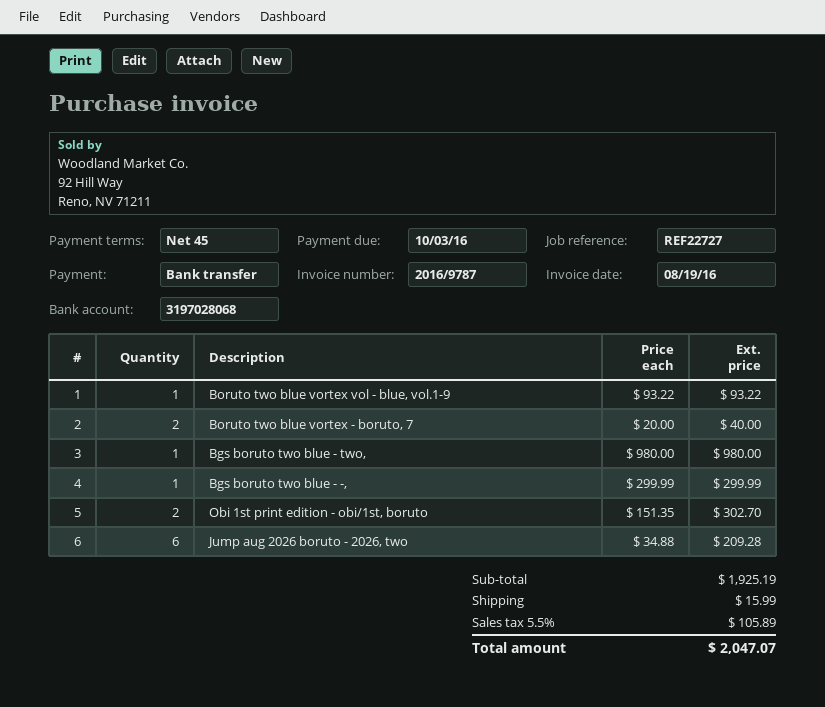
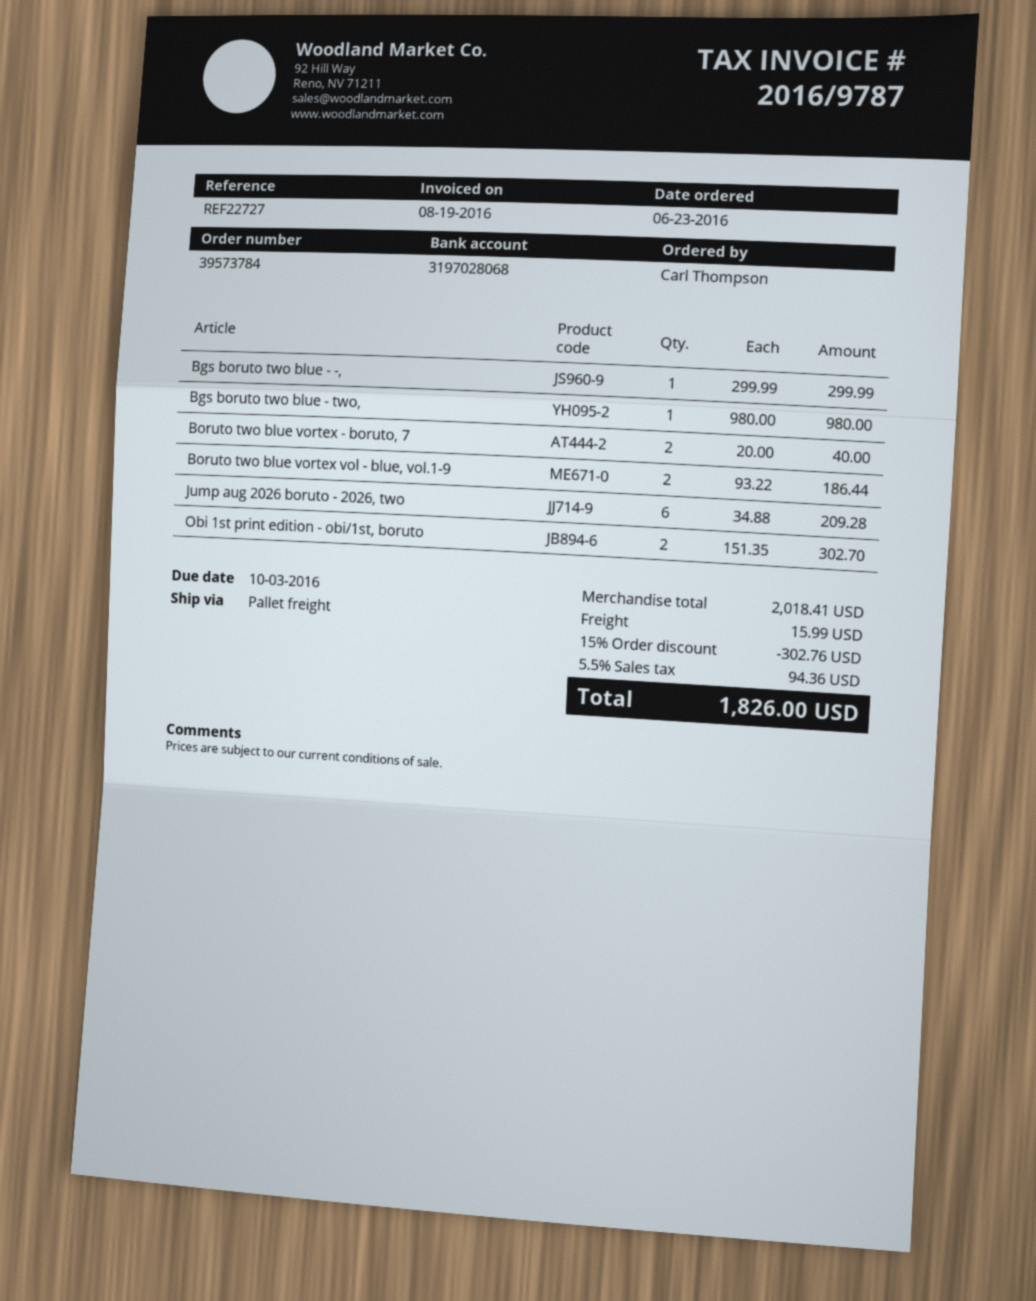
Boruto two blue vortex vol - blue, vol.1-9: 1 x 93.22 = 93.22 -> 2 x 93.22 = 186.44
subtotal: 1925.19 -> 2018.41
discount: none -> 15% = 302.76
tax: 5.5% = 105.89 -> 5.5% = 94.36
total: 2047.07 -> 1826.00

